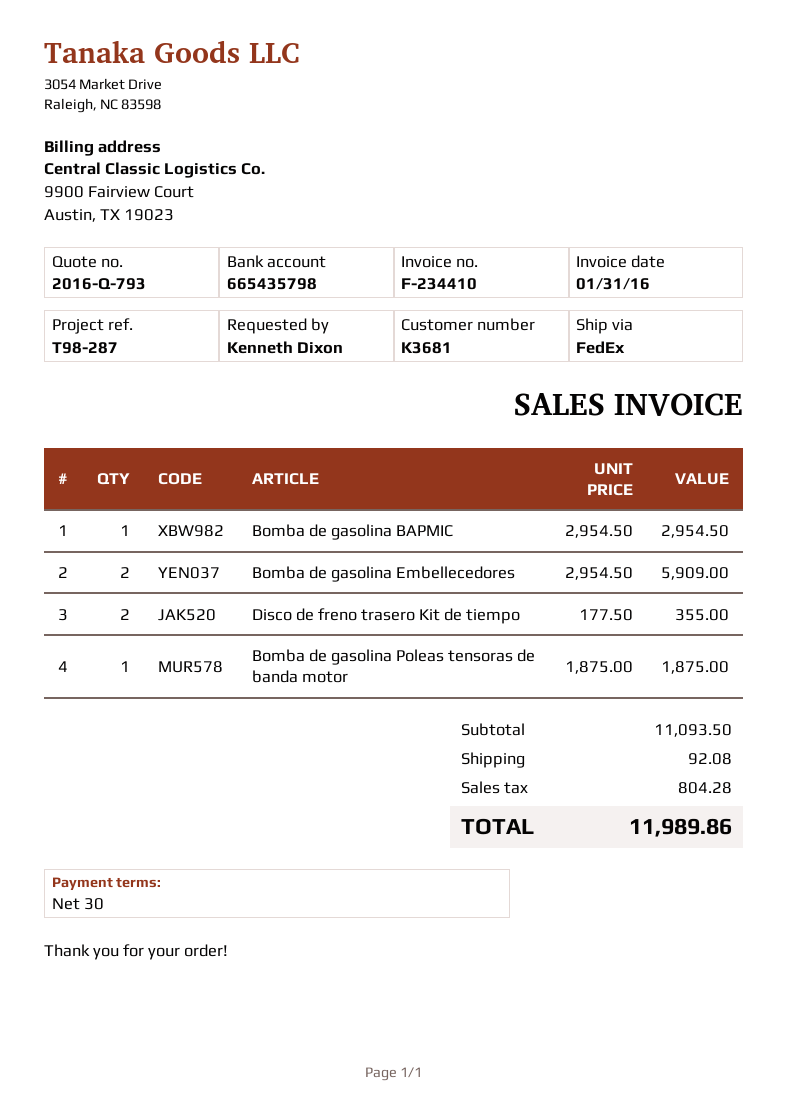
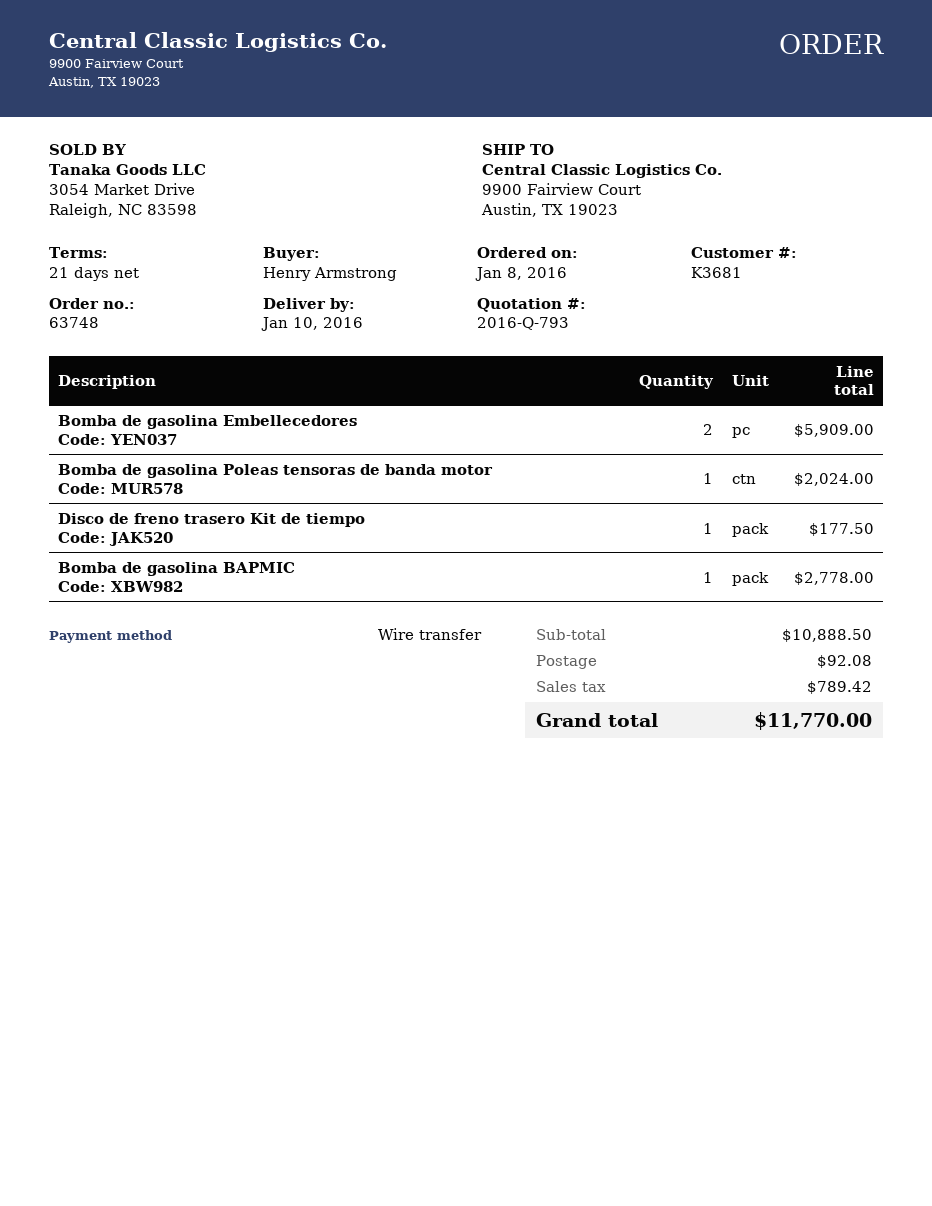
payment terms: 30 days -> 21 days
ordered by: Kenneth Dixon -> Henry Armstrong
Bomba de gasolina BAPMIC: 1 for 2954.50 -> 1 for 2778.00
Disco de freno trasero Kit de tiempo: 2 for 355.00 -> 1 for 177.50
Bomba de gasolina Poleas tensoras de banda motor: 1 for 1875.00 -> 1 for 2024.00
subtotal: 11093.50 -> 10888.50
tax: 804.28 -> 789.42
total: 11989.86 -> 11770.00

